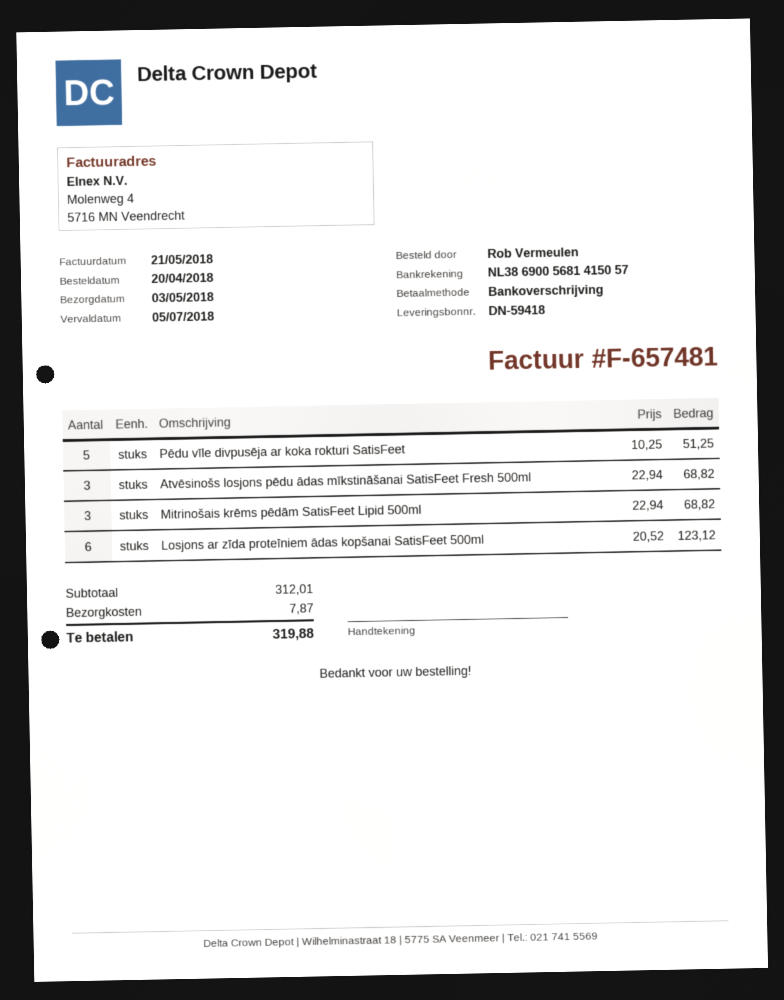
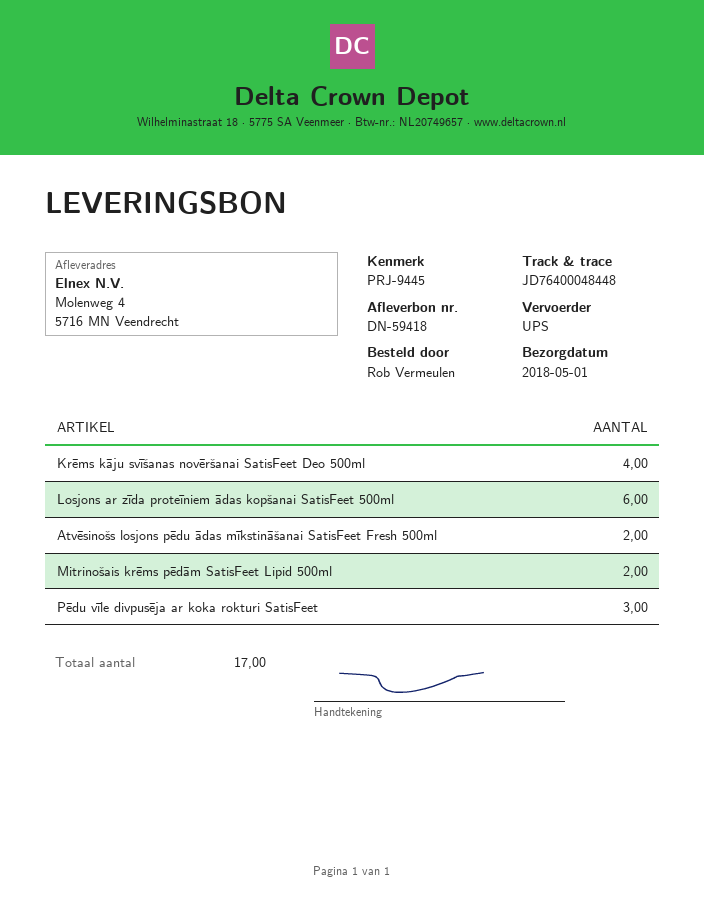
delivery date: 2018-05-03 -> 2018-05-01
Pēdu vīle divpusēja ar koka rokturi SatisFeet: 5 -> 3
Atvēsinošs losjons pēdu ādas mīkstināšanai SatisFeet Fresh 500ml: 3 -> 2
Mitrinošais krēms pēdām SatisFeet Lipid 500ml: 3 -> 2
Krēms kāju svīšanas novēršanai SatisFeet Deo 500ml: none -> 4

